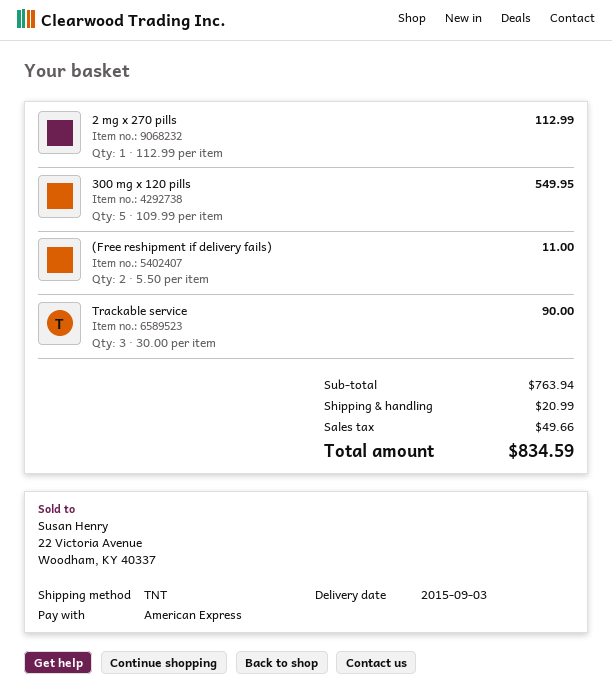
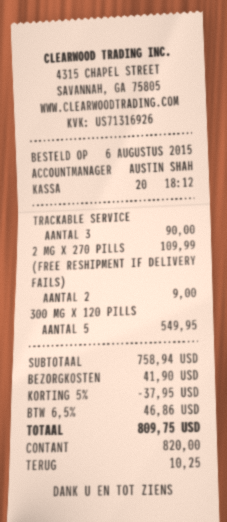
payment method: American Express -> cash
2 mg x 270 pills: 1 for 112.99 -> 1 for 109.99
(Free reshipment if delivery fails): 2 for 11.00 -> 2 for 9.00
subtotal: 763.94 -> 758.94
discount: none -> 5% = 37.95
shipping: 20.99 -> 41.90
tax: 49.66 -> 46.86
total: 834.59 -> 809.75

